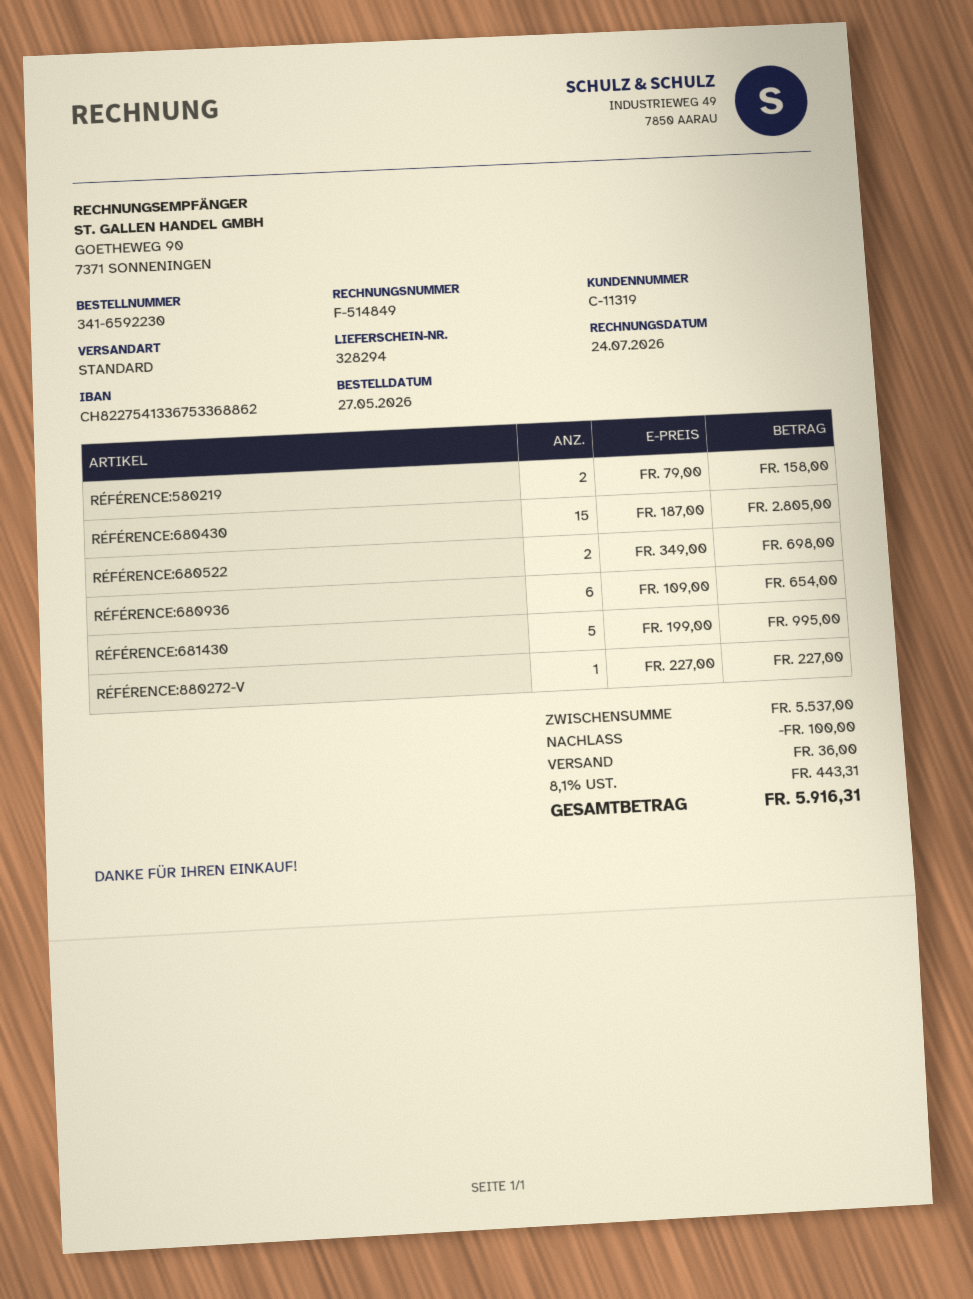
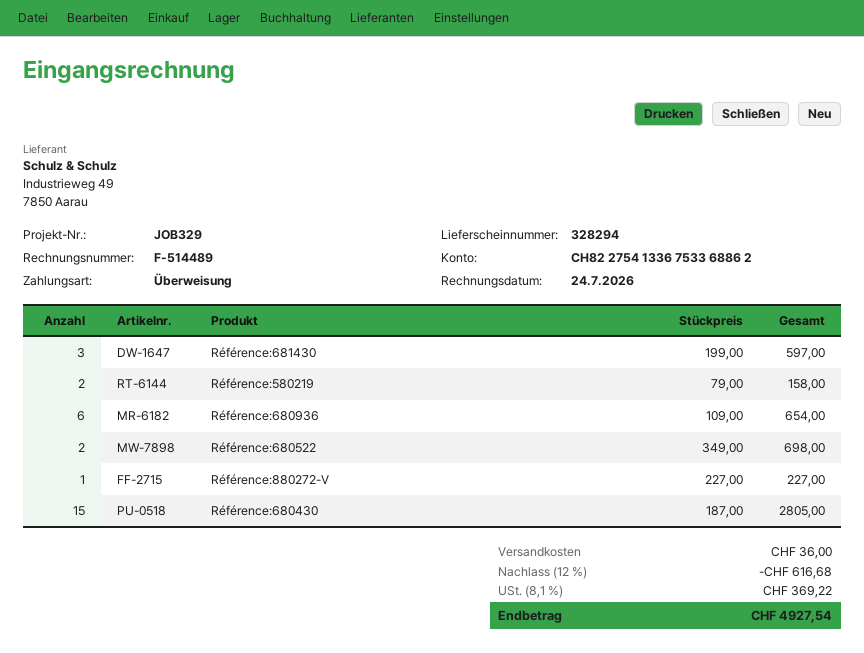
invoice number: F-514849 -> F-514489
RÉFÉRENCE:681430: 5 x 199.00 = 995.00 -> 3 x 199.00 = 597.00
discount: 100.00 -> 616.68
tax: 8.1% = 443.31 -> 8.1% = 369.22
total: 5916.31 -> 4927.54

